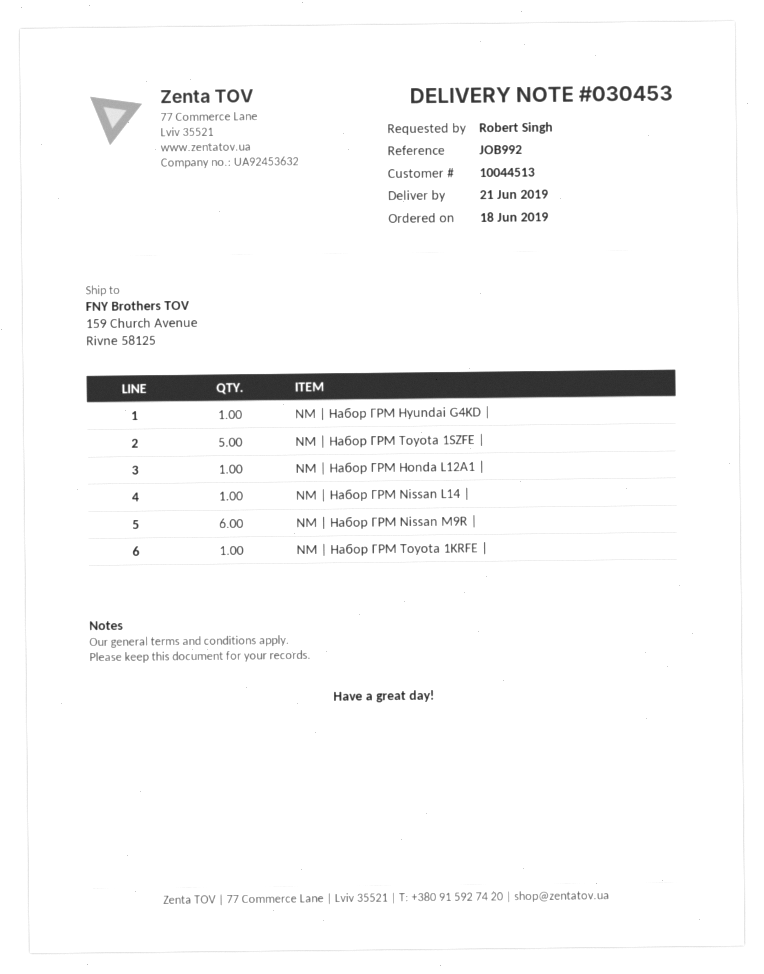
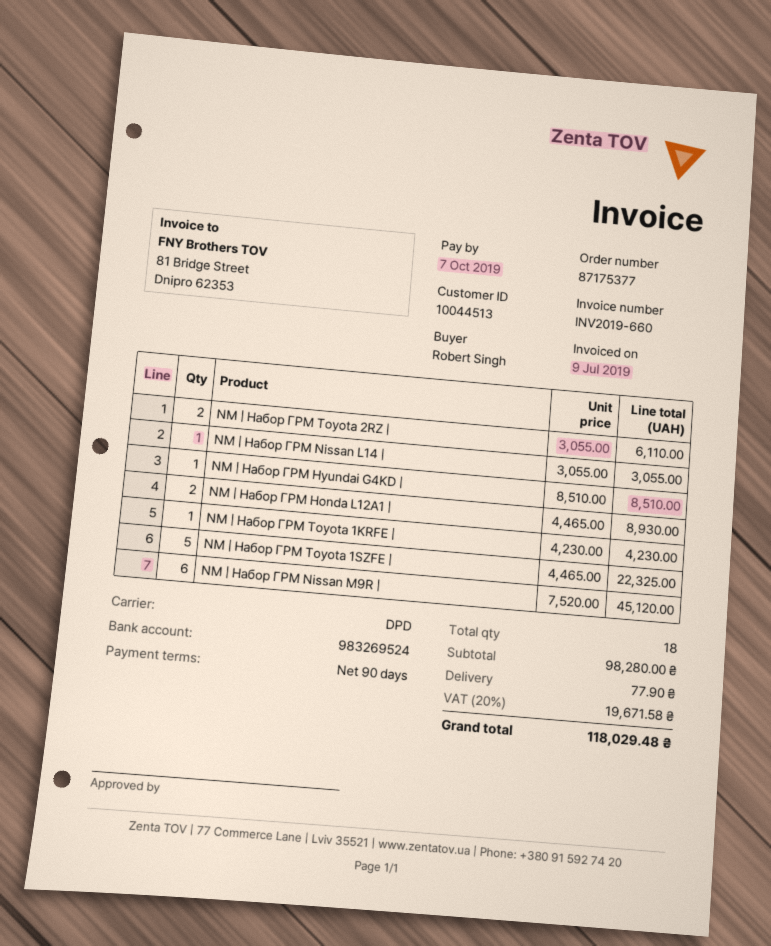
NM | Набор ГРМ Honda L12A1 |: 1 -> 2
NM | Набор ГРМ Toyota 2RZ |: none -> 2

